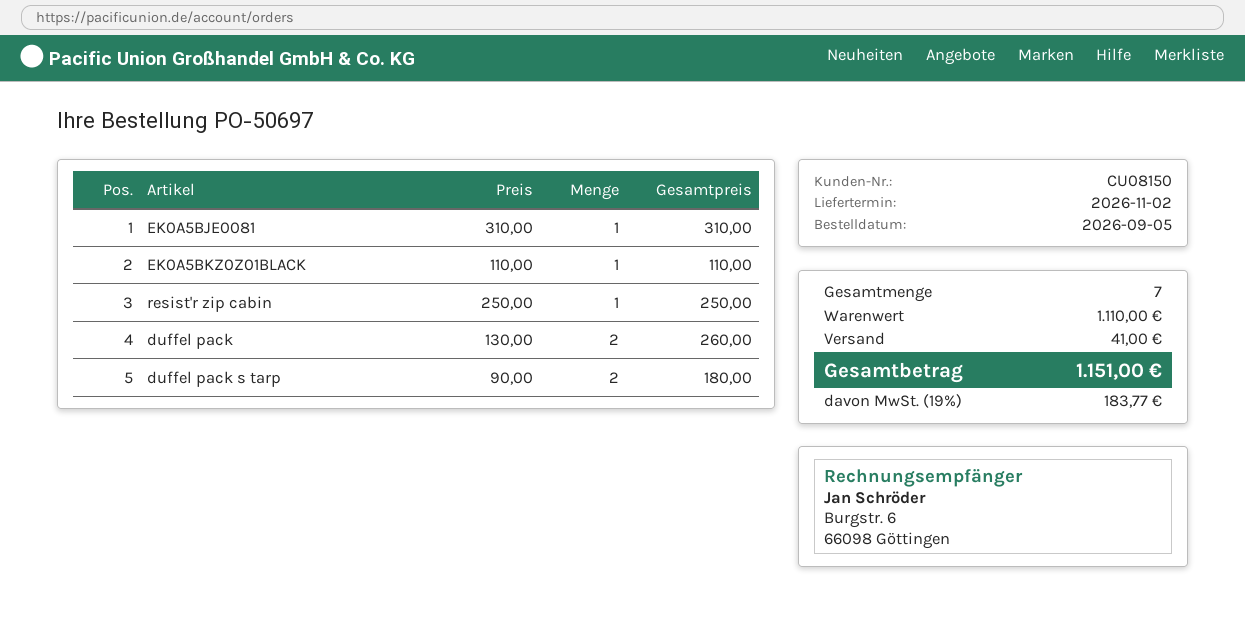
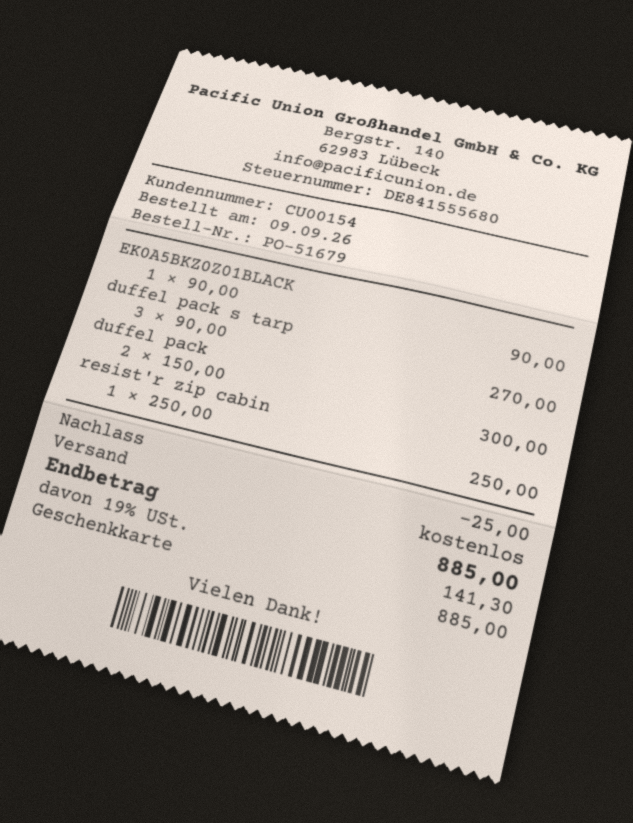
order number: PO-50697 -> PO-51679
order date: 2026-09-05 -> 2026-09-09
customer number: CU08150 -> CU00154
EK0A5BJE0081: 1 x 310.00 = 310.00 -> none
EK0A5BKZ0Z01BLACK: 1 x 110.00 = 110.00 -> 1 x 90.00 = 90.00
duffel pack: 2 x 130.00 = 260.00 -> 2 x 150.00 = 300.00
duffel pack s tarp: 2 x 90.00 = 180.00 -> 3 x 90.00 = 270.00
discount: none -> 25.00
shipping: 41.00 -> 0.00
tax: 19% = 183.77 -> 19% = 141.30
total: 1151.00 -> 885.00

